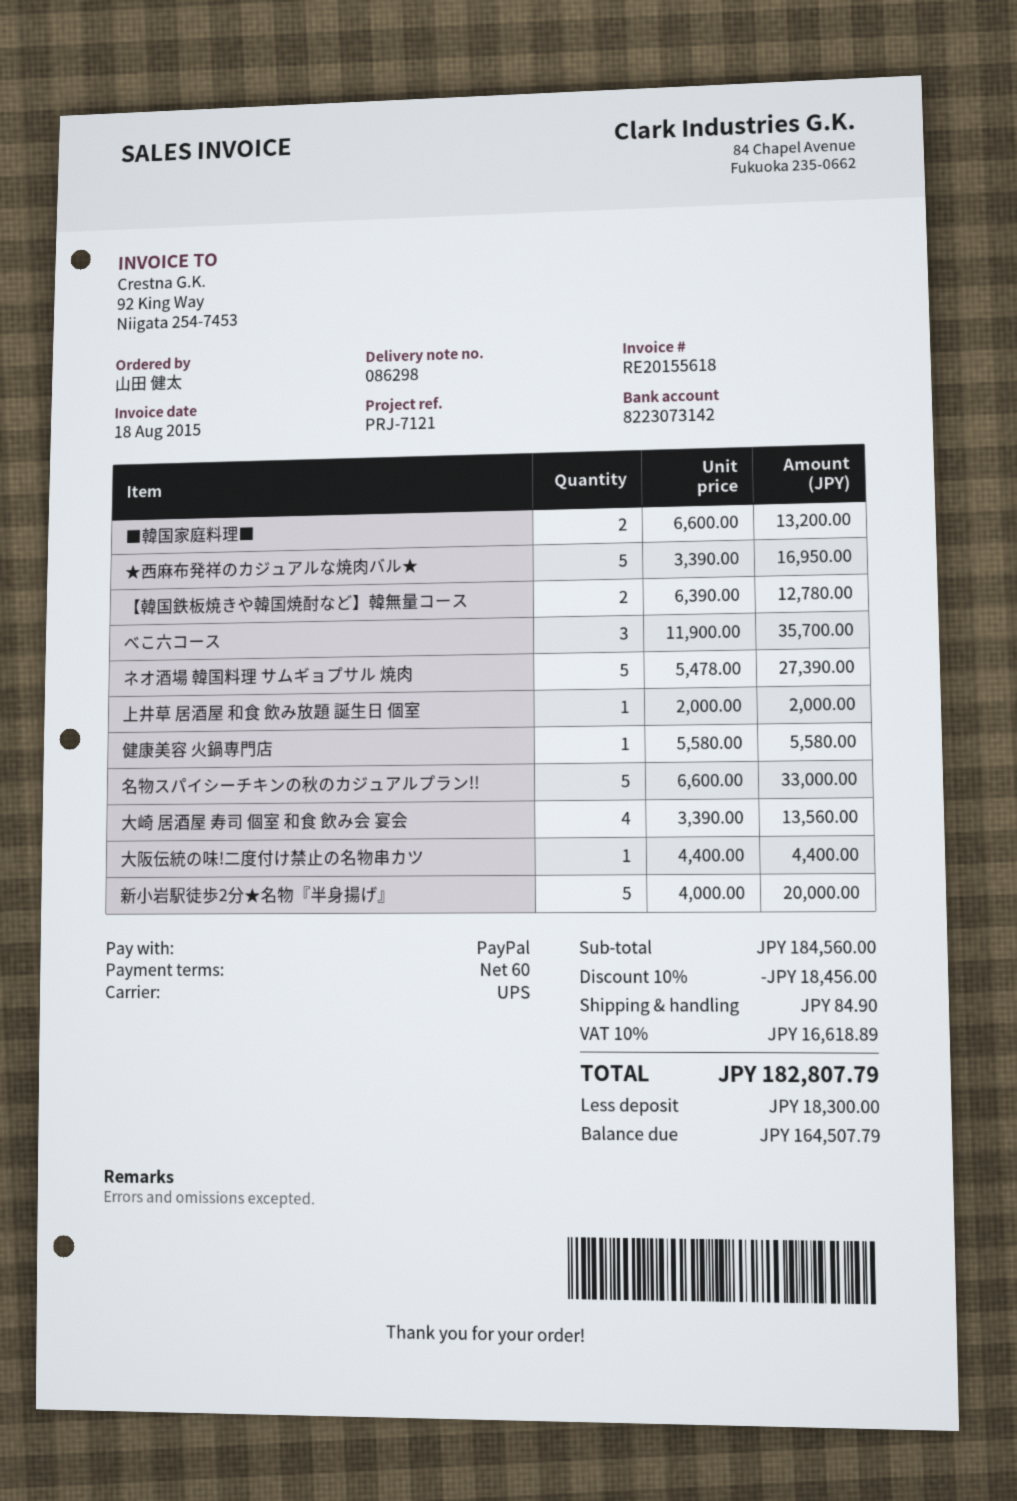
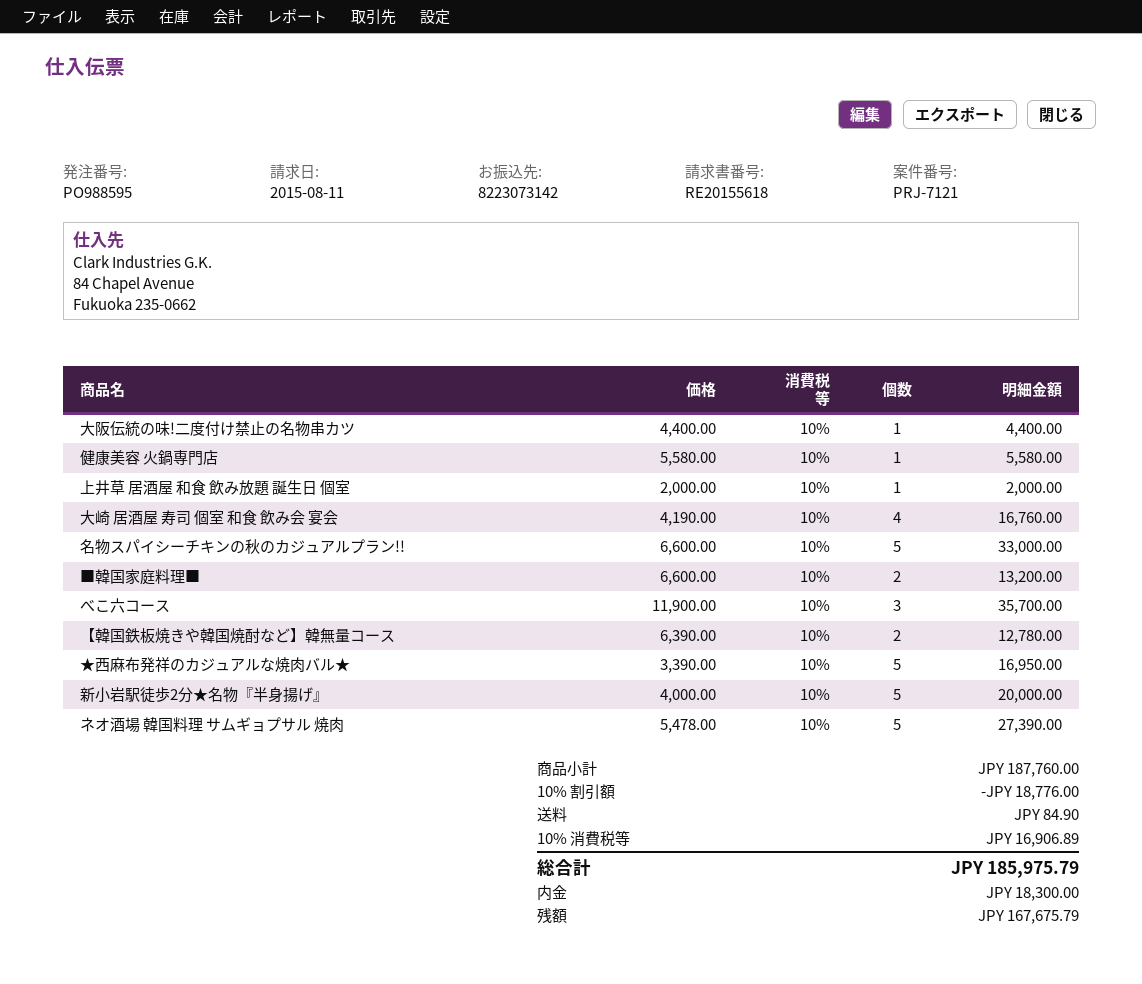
invoice date: 2015-08-18 -> 2015-08-11
大崎 居酒屋 寿司 個室 和食 飲み会 宴会: 4 x 3390.00 = 13560.00 -> 4 x 4190.00 = 16760.00
subtotal: 184560.00 -> 187760.00
discount: 10% = 18456.00 -> 10% = 18776.00
tax: 10% = 16618.89 -> 10% = 16906.89
total: 182807.79 -> 185975.79
balance: 164507.79 -> 167675.79

